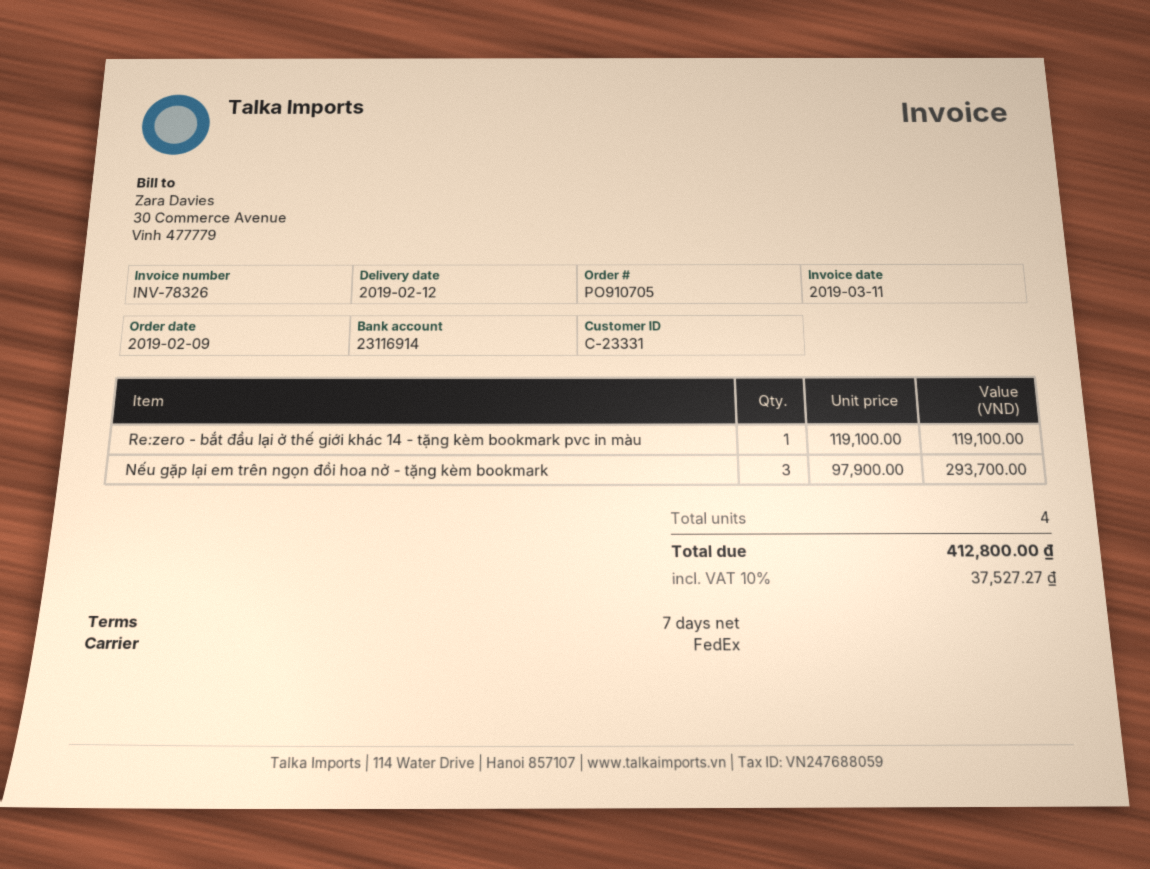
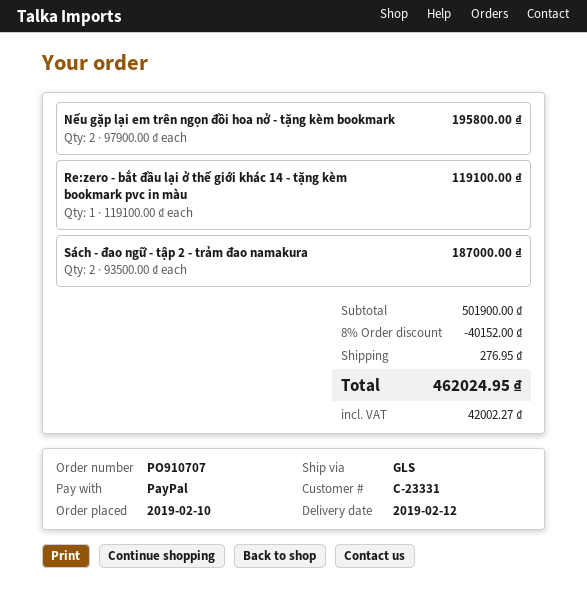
order number: PO910705 -> PO910707
order date: 2019-02-09 -> 2019-02-10
shipping method: FedEx -> GLS
Nếu gặp lại em trên ngọn đồi hoa nở - tặng kèm bookmark: 3 x 97900.00 = 293700.00 -> 2 x 97900.00 = 195800.00
Sách - đao ngữ - tập 2 - trảm đao namakura: none -> 2 x 93500.00 = 187000.00
discount: none -> 8% = 40152.00
shipping: none -> 276.95
tax: 37527.27 -> 42002.27
total: 412800.00 -> 462024.95

